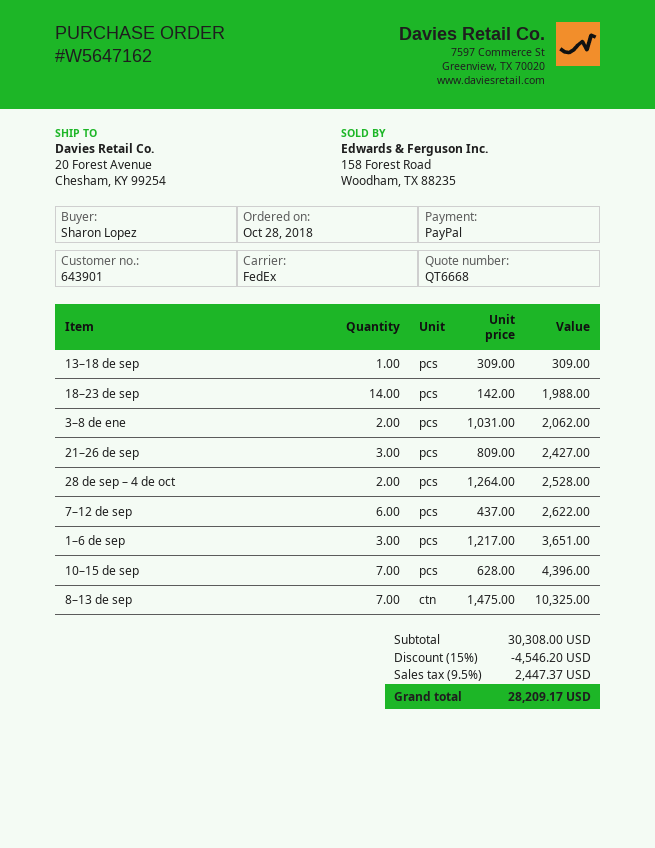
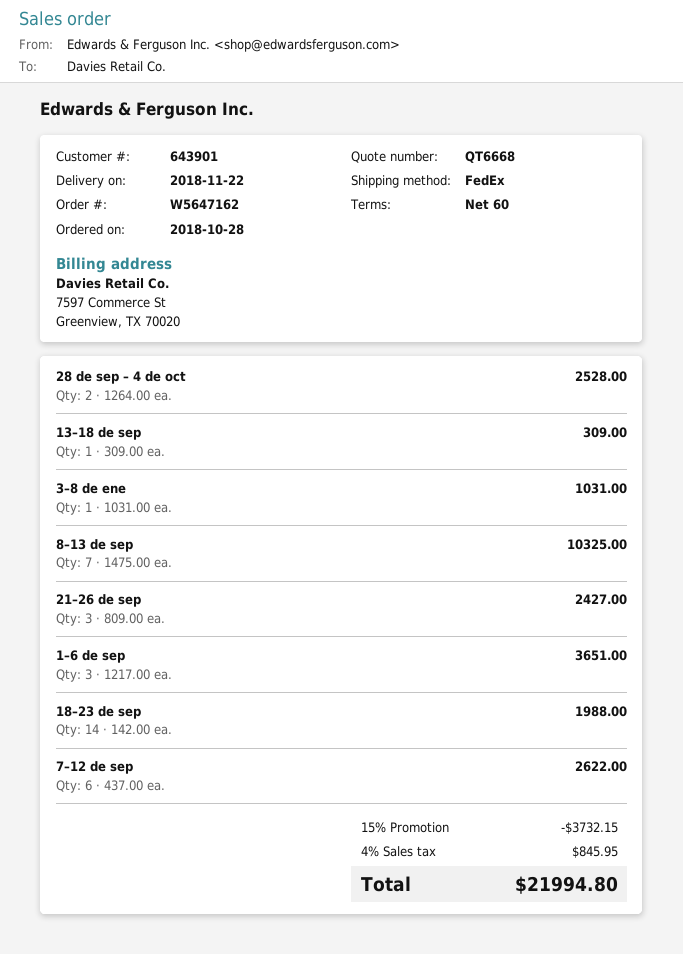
3–8 de ene: 2 x 1031.00 = 2062.00 -> 1 x 1031.00 = 1031.00
10–15 de sep: 7 x 628.00 = 4396.00 -> none
discount: 15% = 4546.20 -> 15% = 3732.15
tax: 9.5% = 2447.37 -> 4% = 845.95
total: 28209.17 -> 21994.80

